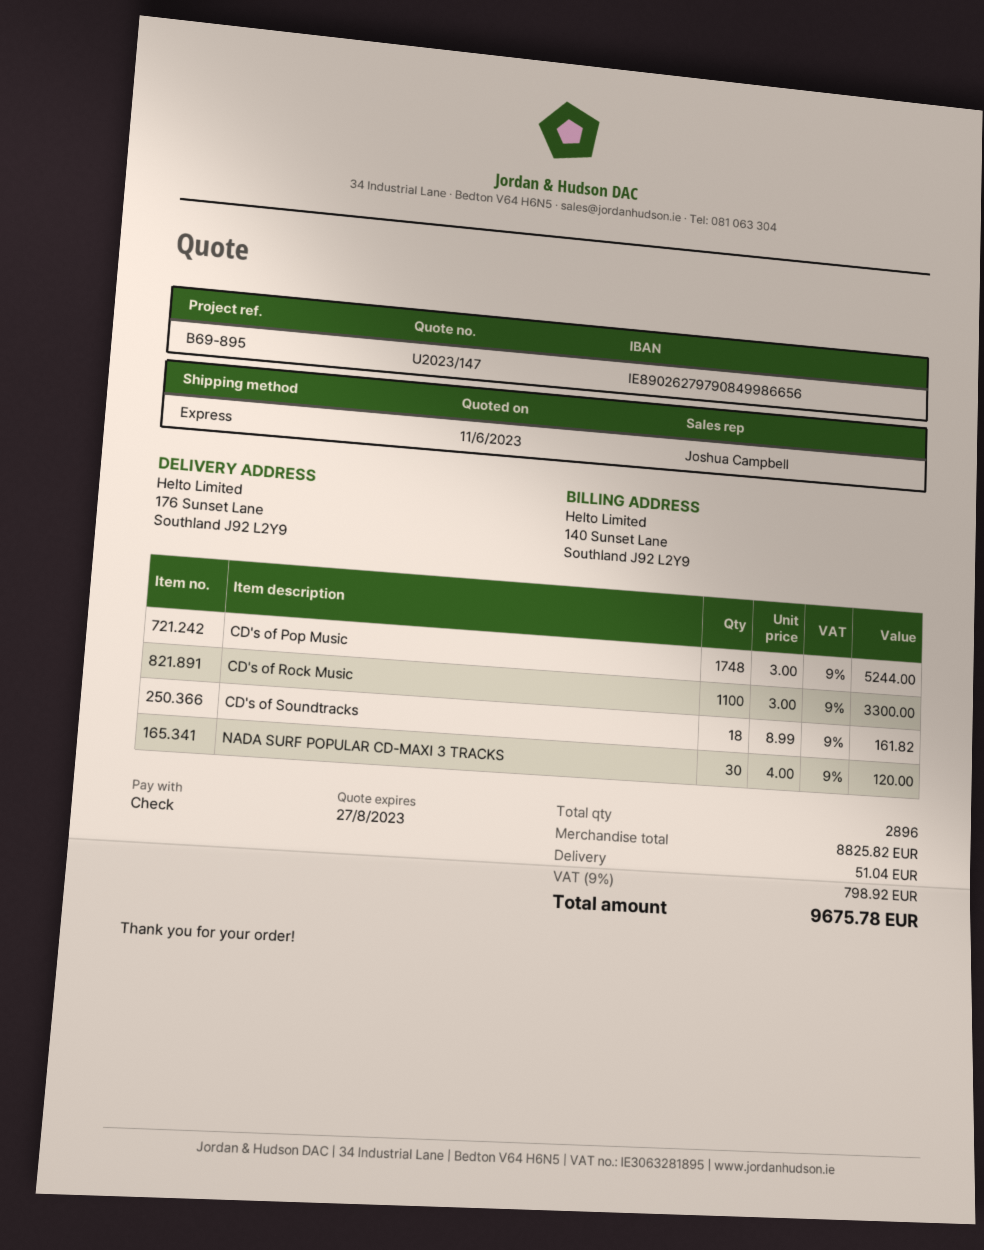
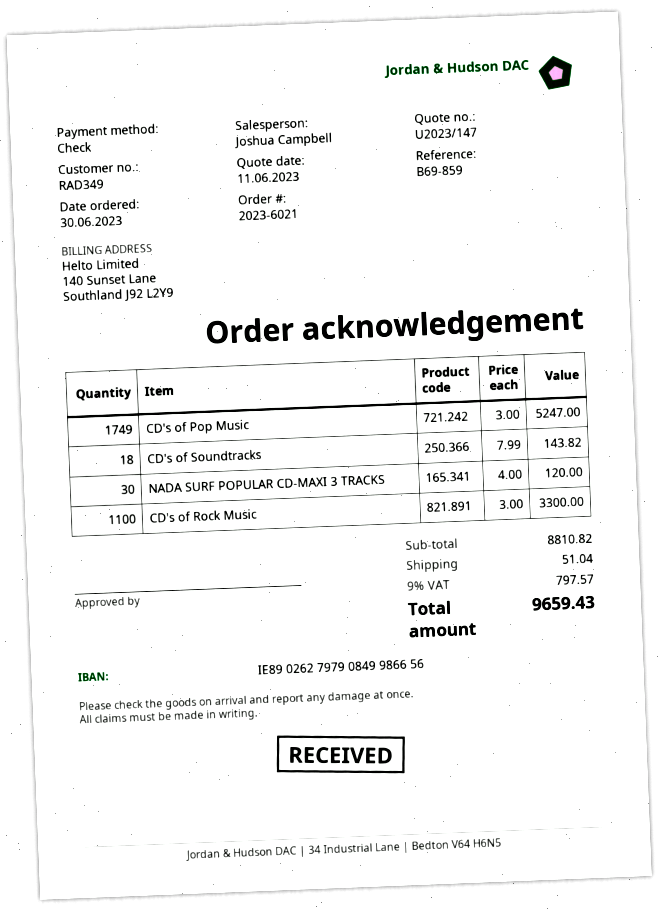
reference: B69-895 -> B69-859
CD's of Pop Music: 1748 x 3.00 = 5244.00 -> 1749 x 3.00 = 5247.00
CD's of Soundtracks: 18 x 8.99 = 161.82 -> 18 x 7.99 = 143.82
subtotal: 8825.82 -> 8810.82
tax: 9% = 798.92 -> 9% = 797.57
total: 9675.78 -> 9659.43

